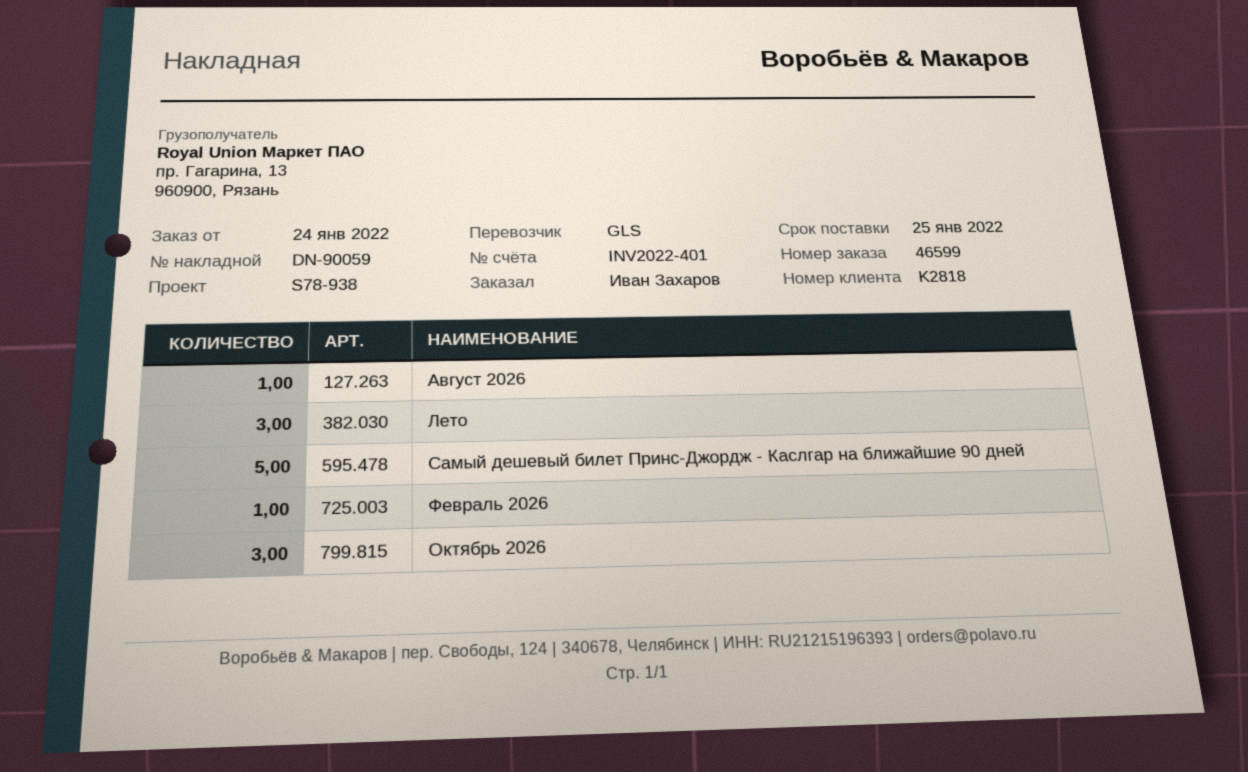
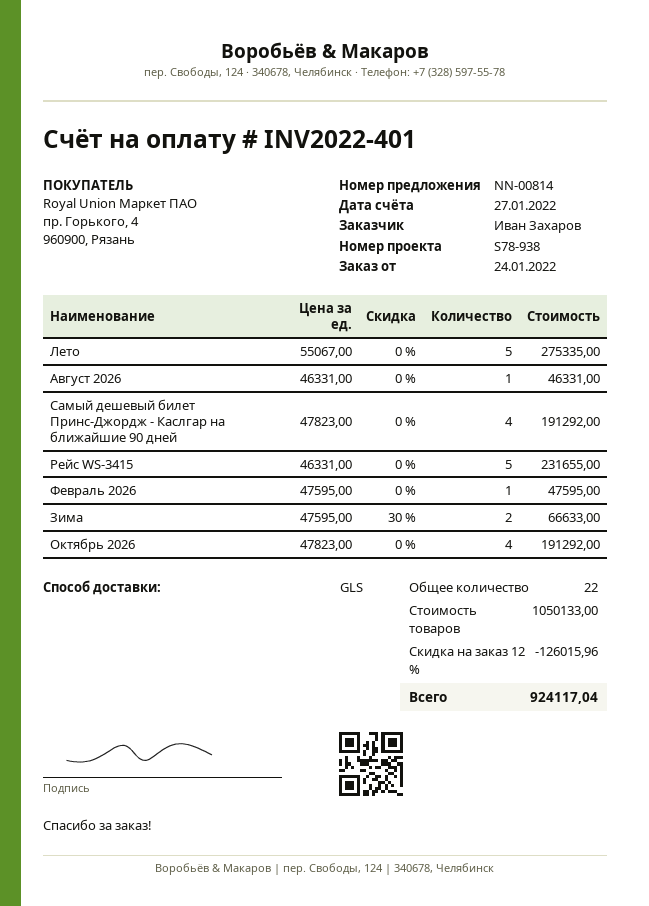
Лето: 3 -> 5
Самый дешевый билет Принс-Джордж - Каслгар на ближайшие 90 дней: 5 -> 4
Октябрь 2026: 3 -> 4
Рейс WS-3415: none -> 5
Зима: none -> 2

